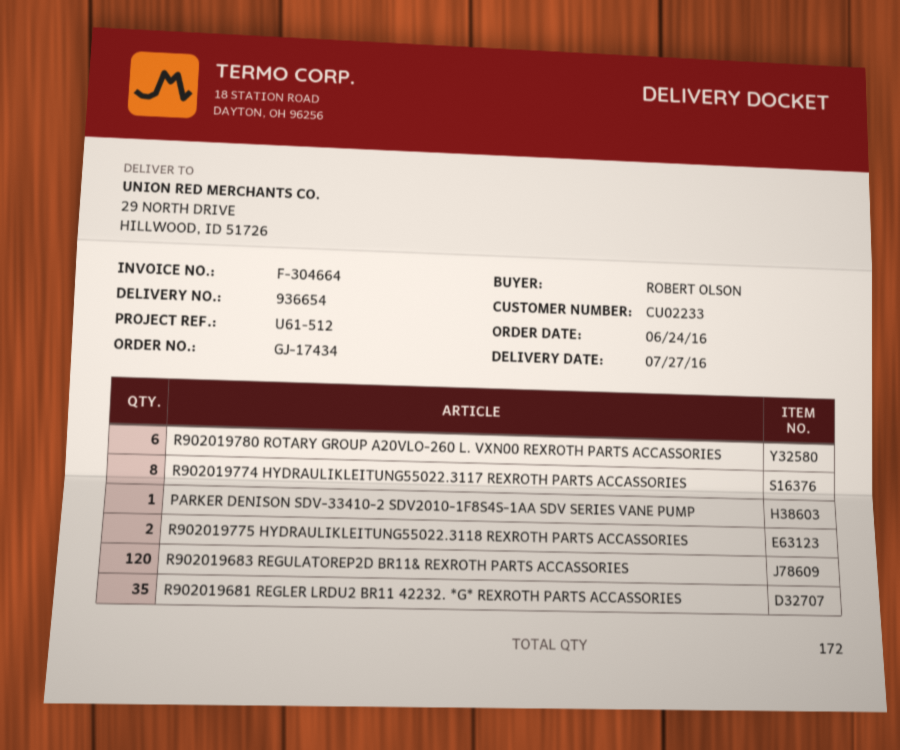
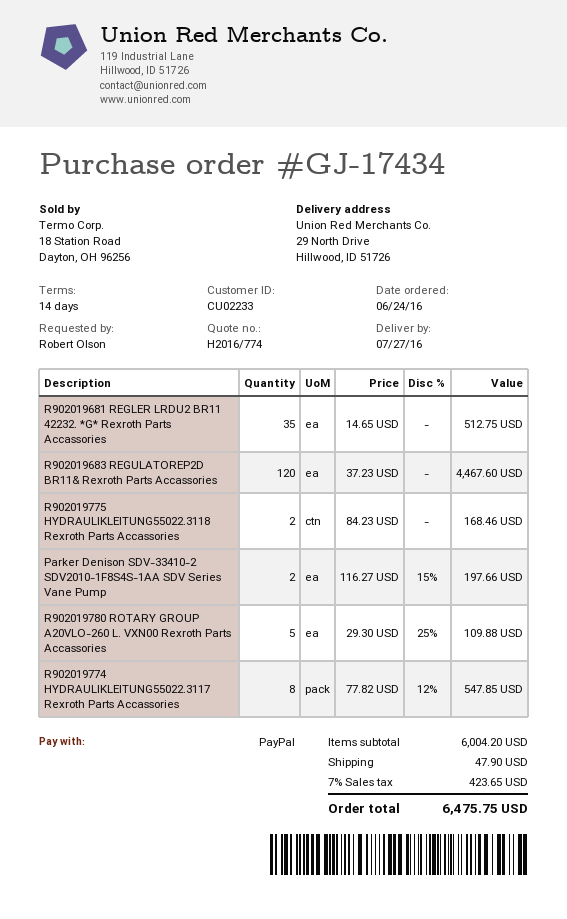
R902019780 ROTARY GROUP A20VLO-260 L. VXN00 REXROTH PARTS ACCASSORIES: 6 -> 5
PARKER DENISON SDV-33410-2 SDV2010-1F8S4S-1AA SDV SERIES VANE PUMP: 1 -> 2

